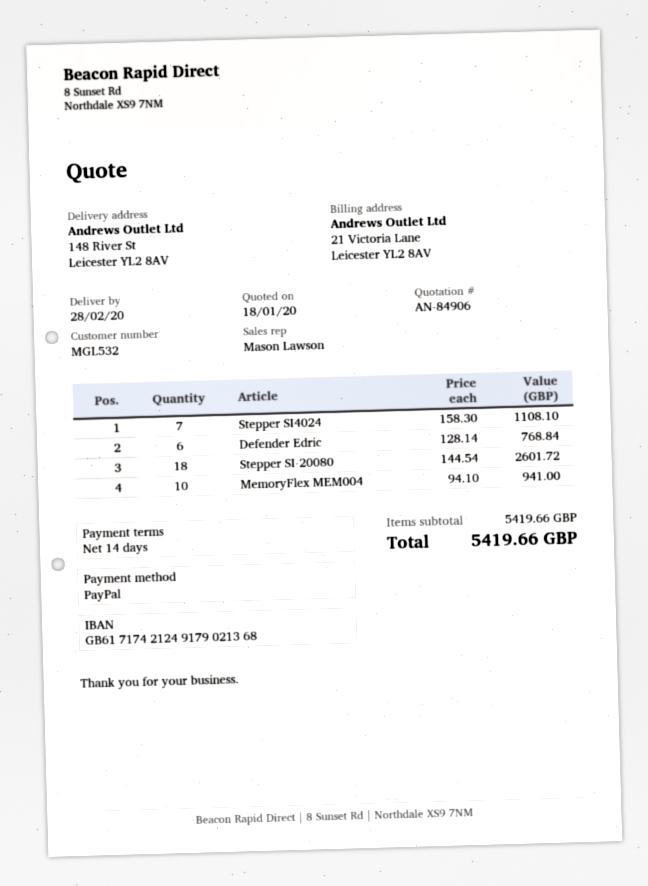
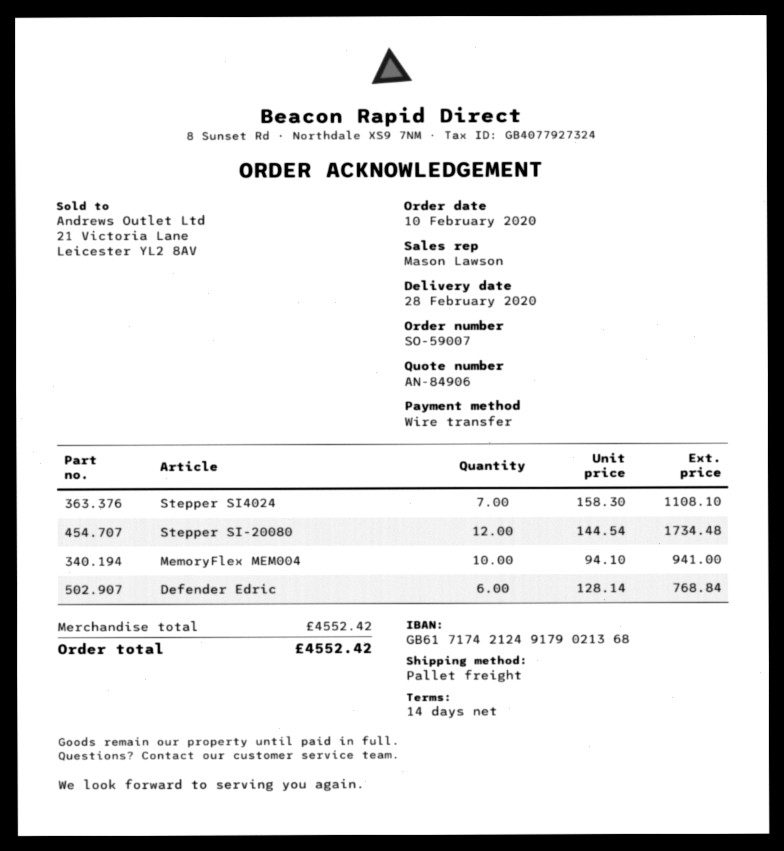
payment method: PayPal -> bank transfer
Stepper SI-20080: 18 x 144.54 = 2601.72 -> 12 x 144.54 = 1734.48
subtotal: 5419.66 -> 4552.42
total: 5419.66 -> 4552.42

